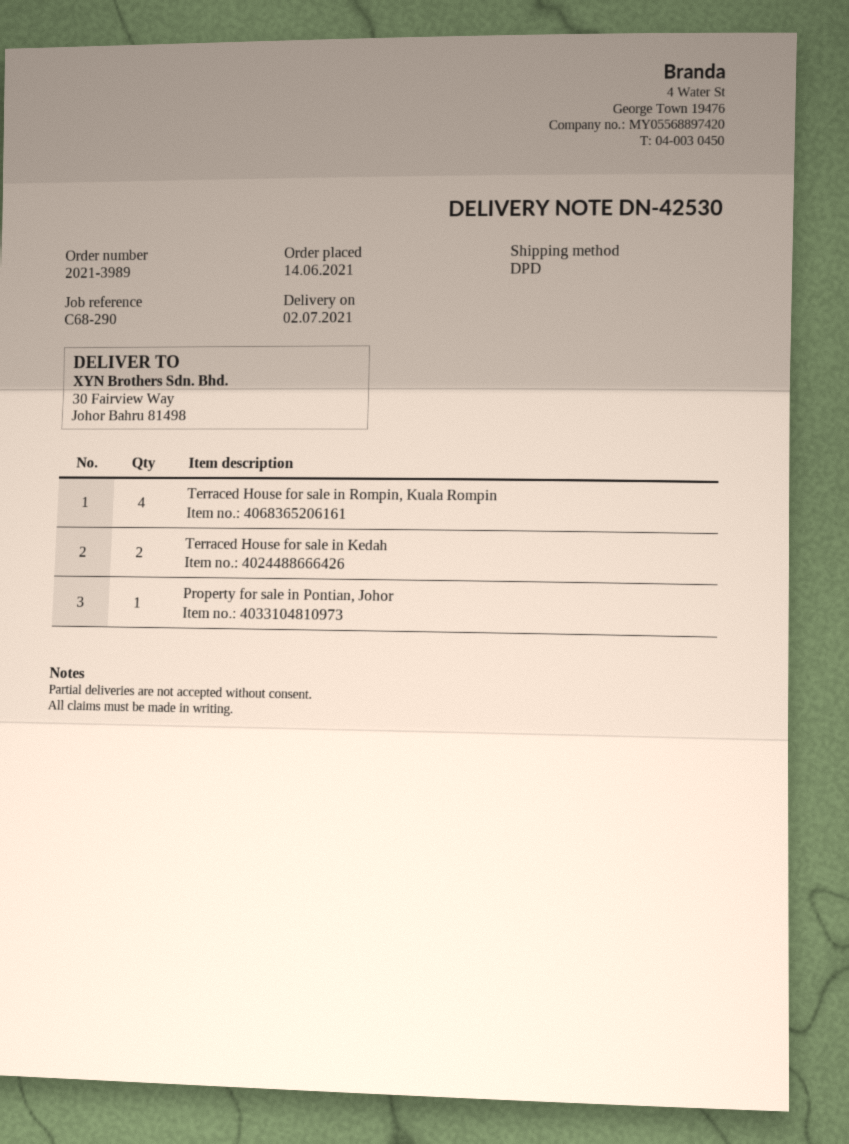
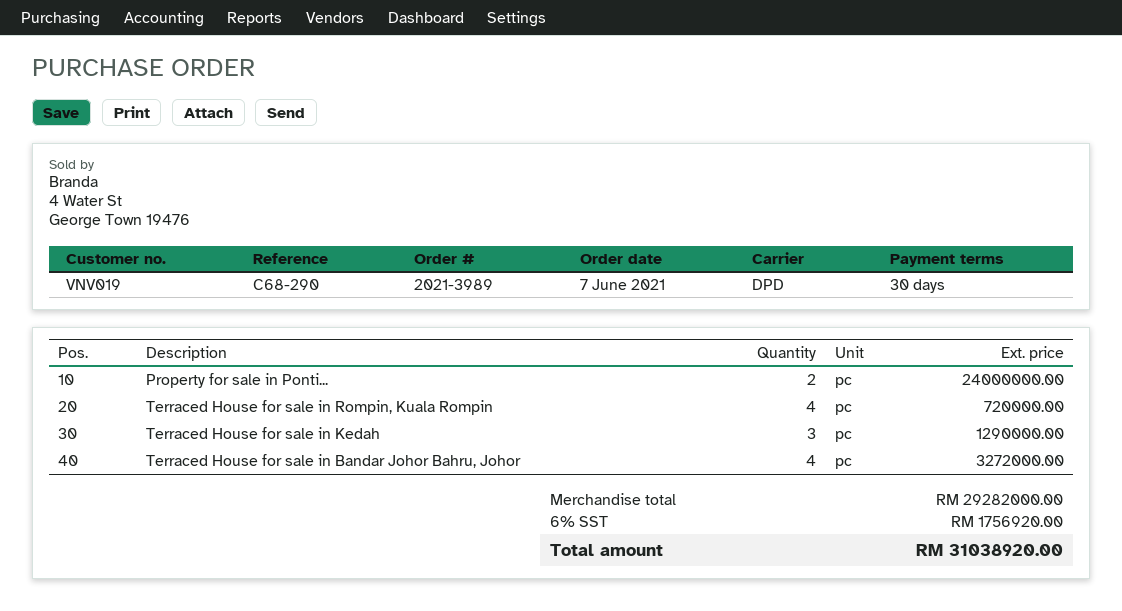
order date: 2021-06-14 -> 2021-06-07
Terraced House for sale in Kedah: 2 -> 3
Property for sale in Pontian, Johor: 1 -> 2
Terraced House for sale in Bandar Johor Bahru, Johor: none -> 4

